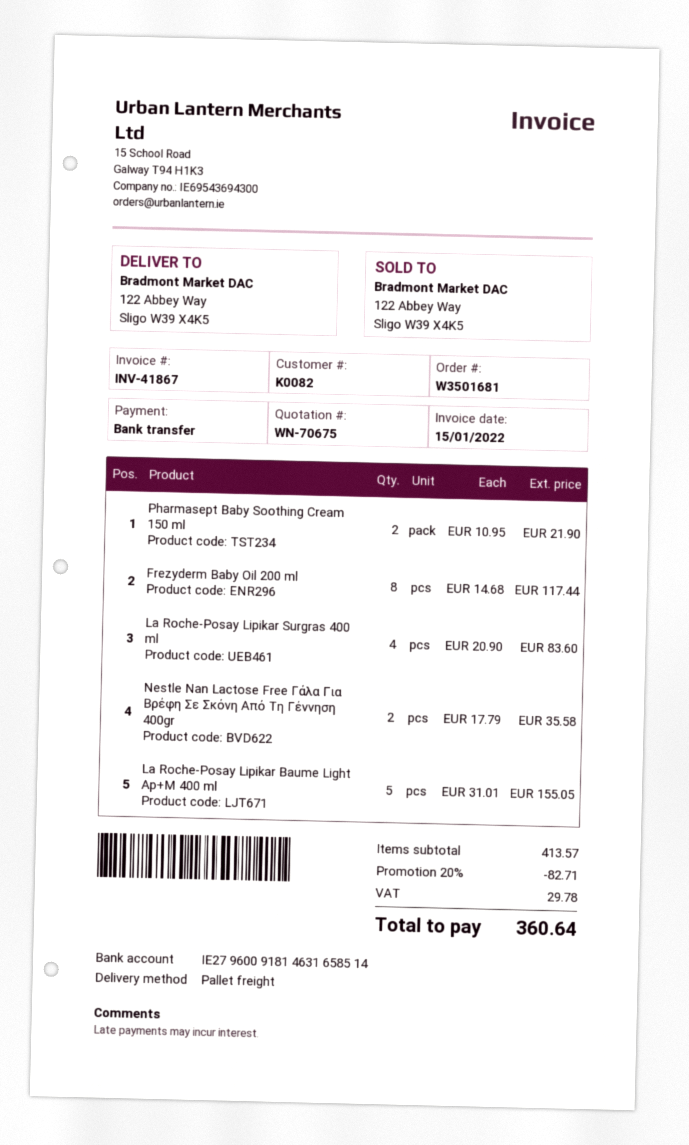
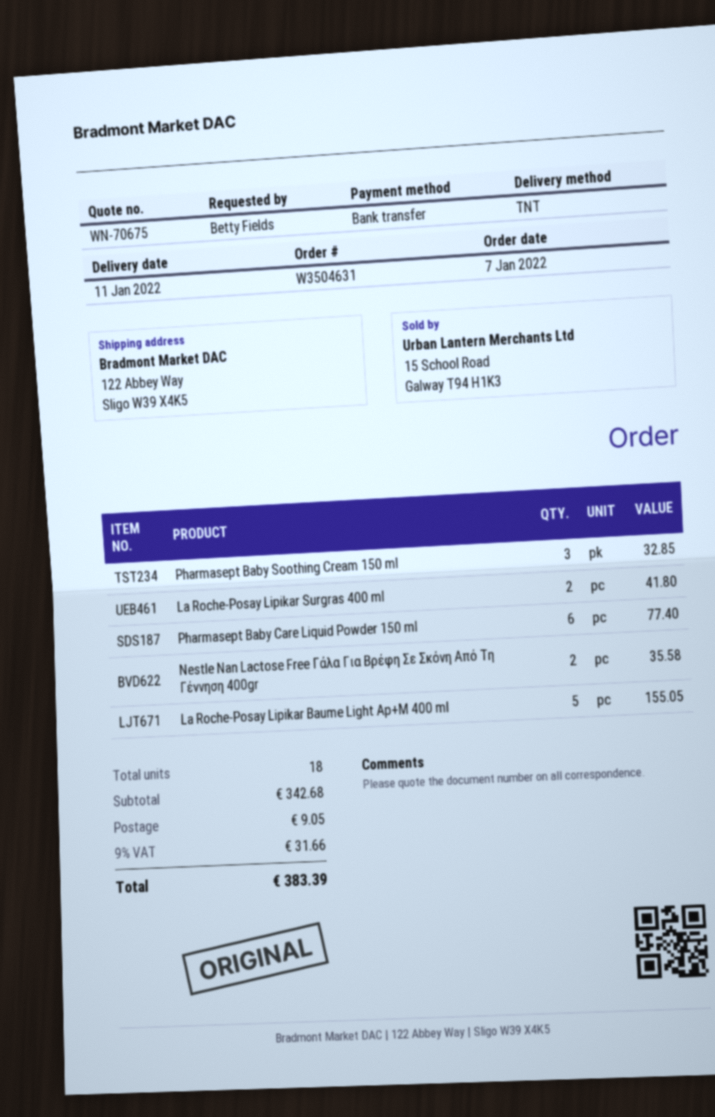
order number: W3501681 -> W3504631
shipping method: pallet freight -> TNT
Pharmasept Baby Soothing Cream 150 ml: 2 for 21.90 -> 3 for 32.85
Frezyderm Baby Oil 200 ml: 8 for 117.44 -> none
La Roche-Posay Lipikar Surgras 400 ml: 4 for 83.60 -> 2 for 41.80
Pharmasept Baby Care Liquid Powder 150 ml: none -> 6 for 77.40
subtotal: 413.57 -> 342.68
discount: 20% = 82.71 -> none
shipping: none -> 9.05
tax: 29.78 -> 31.66
total: 360.64 -> 383.39

